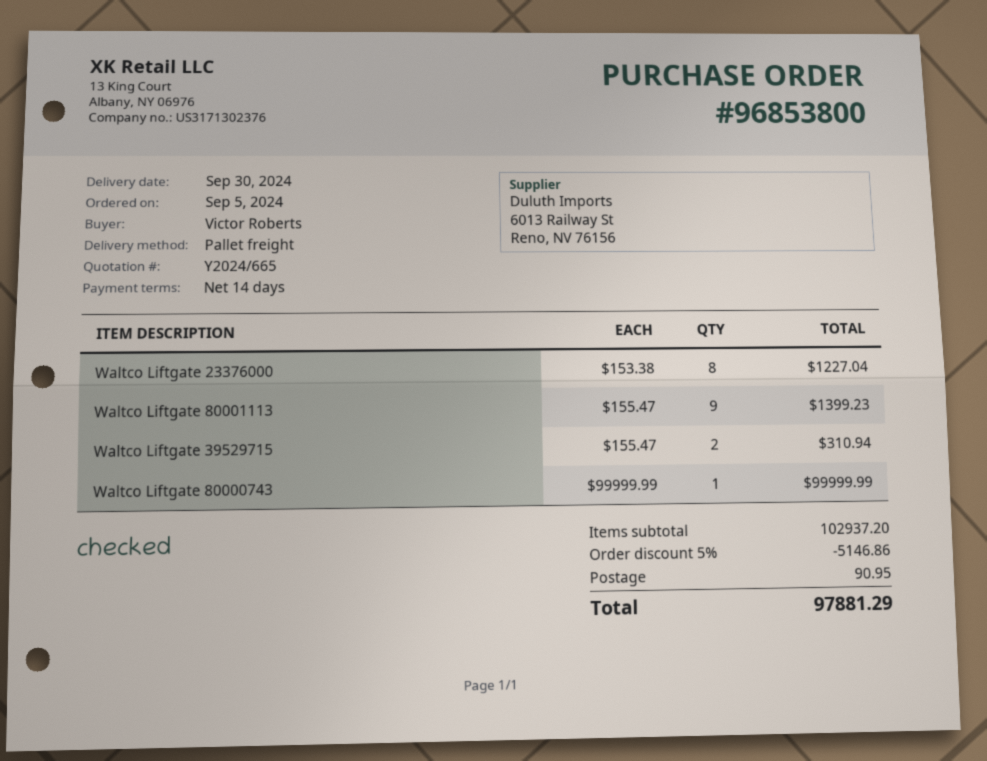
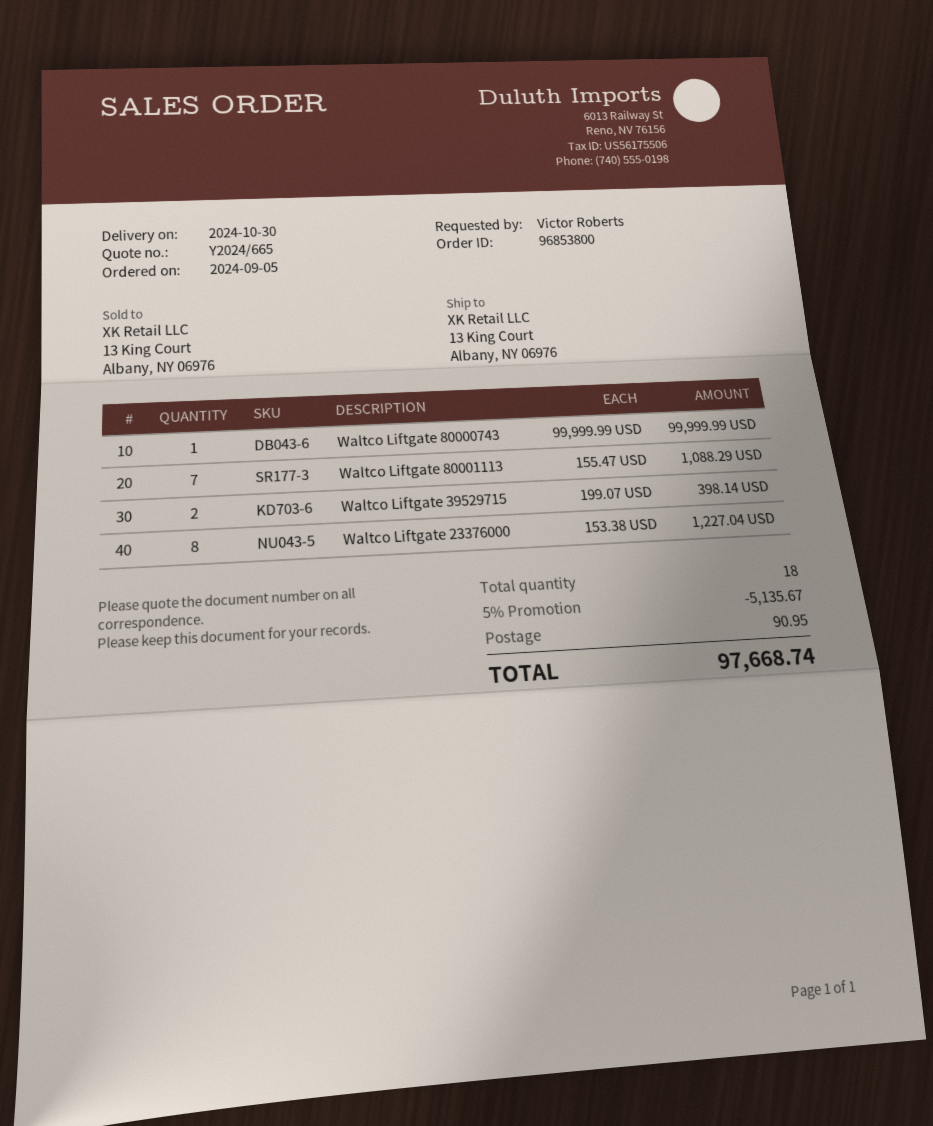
delivery date: 2024-09-30 -> 2024-10-30
Waltco Liftgate 80001113: 9 x 155.47 = 1399.23 -> 7 x 155.47 = 1088.29
Waltco Liftgate 39529715: 2 x 155.47 = 310.94 -> 2 x 199.07 = 398.14
discount: 5% = 5146.86 -> 5% = 5135.67
total: 97881.29 -> 97668.74

